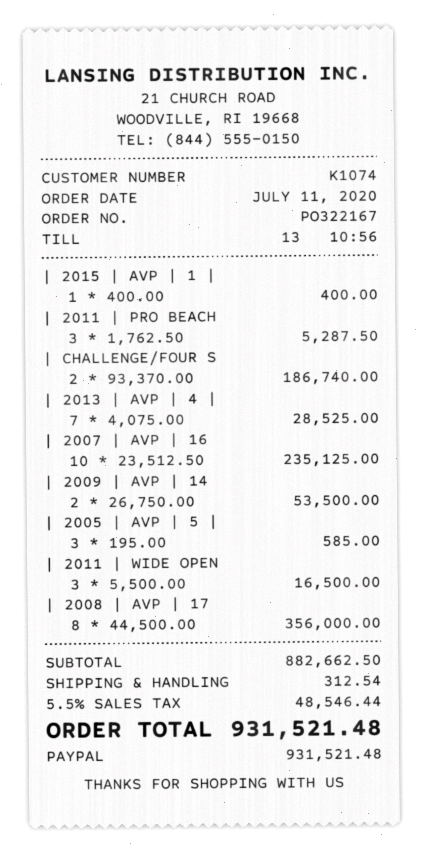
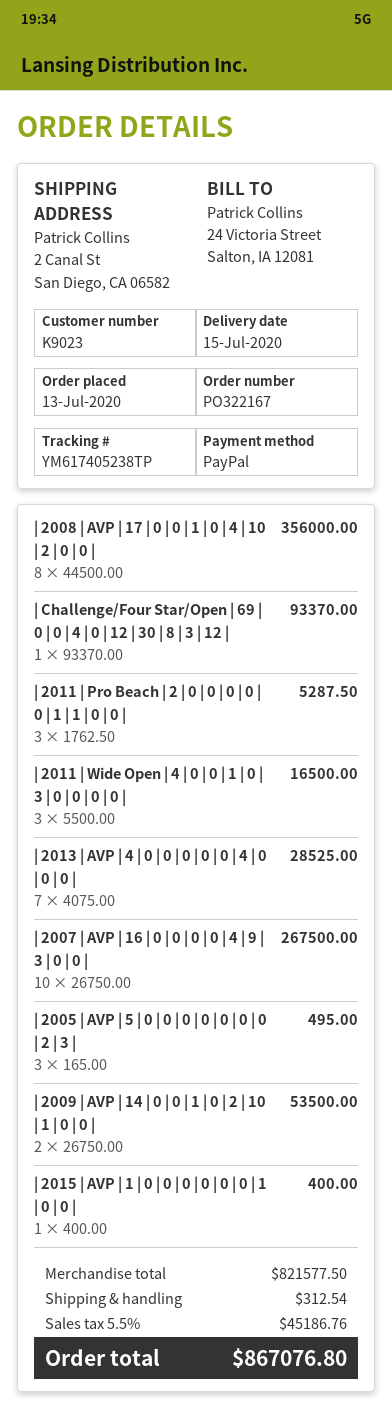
order date: 2020-07-11 -> 2020-07-13
customer number: K1074 -> K9023
| CHALLENGE/FOUR S: 2 x 93370.00 = 186740.00 -> 1 x 93370.00 = 93370.00
| 2007 | AVP | 16: 10 x 23512.50 = 235125.00 -> 10 x 26750.00 = 267500.00
| 2005 | AVP | 5 |: 3 x 195.00 = 585.00 -> 3 x 165.00 = 495.00
subtotal: 882662.50 -> 821577.50
tax: 5.5% = 48546.44 -> 5.5% = 45186.76
total: 931521.48 -> 867076.80

